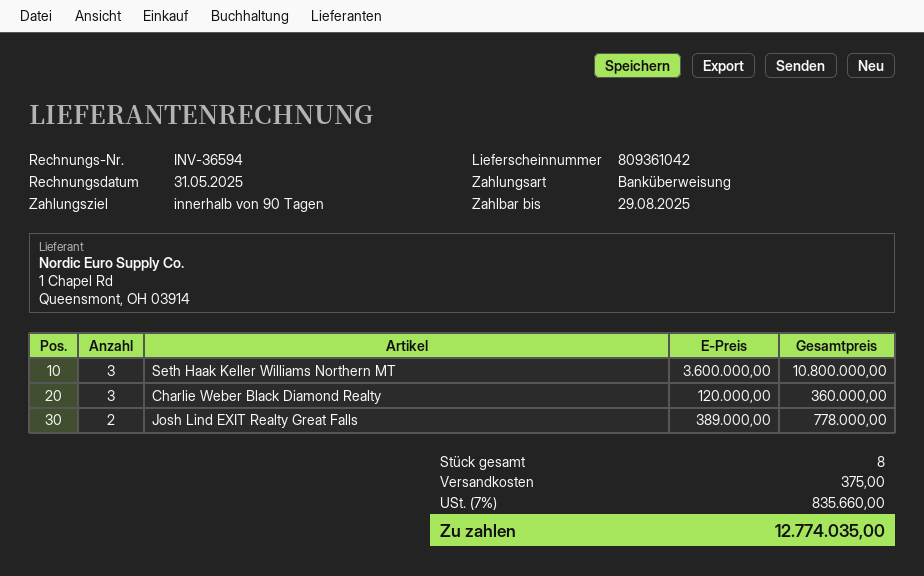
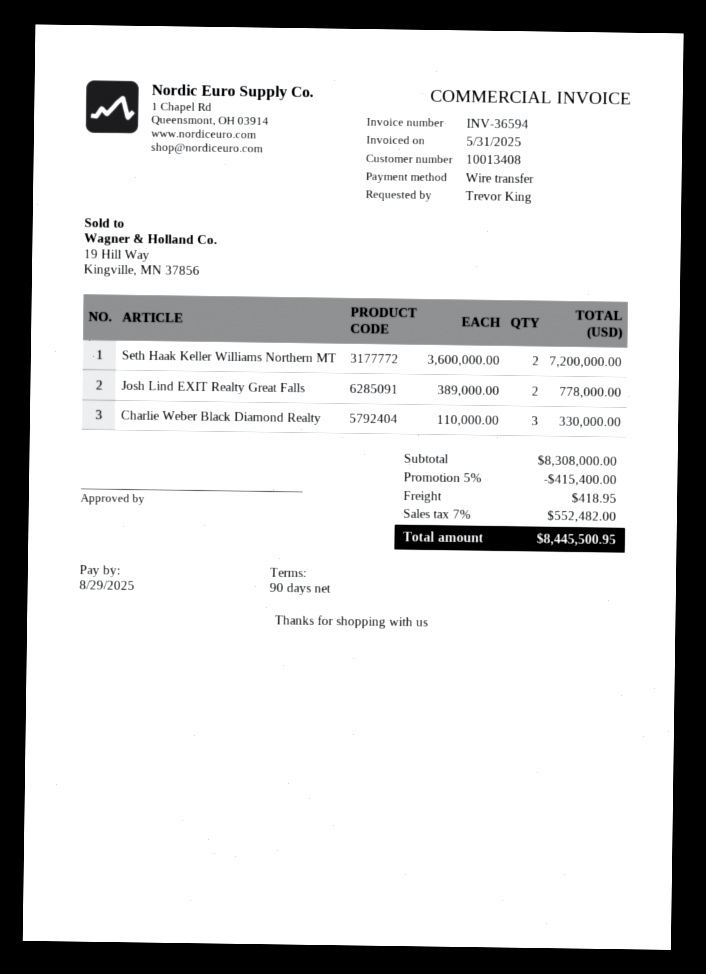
Seth Haak Keller Williams Northern MT: 3 x 3600000.00 = 10800000.00 -> 2 x 3600000.00 = 7200000.00
Charlie Weber Black Diamond Realty: 3 x 120000.00 = 360000.00 -> 3 x 110000.00 = 330000.00
discount: none -> 5% = 415400.00
shipping: 375.00 -> 418.95
tax: 7% = 835660.00 -> 7% = 552482.00
total: 12774035.00 -> 8445500.95

